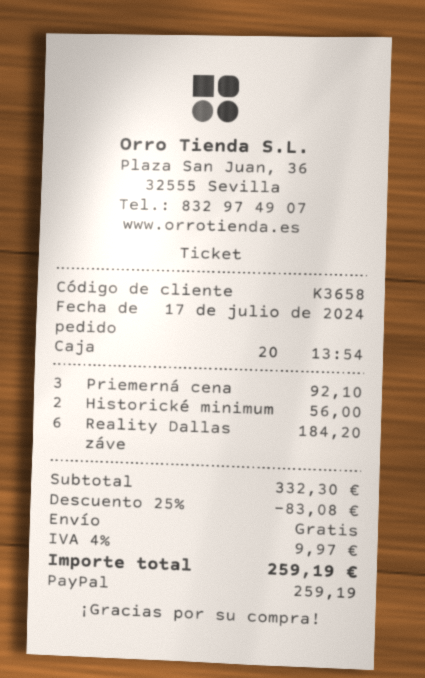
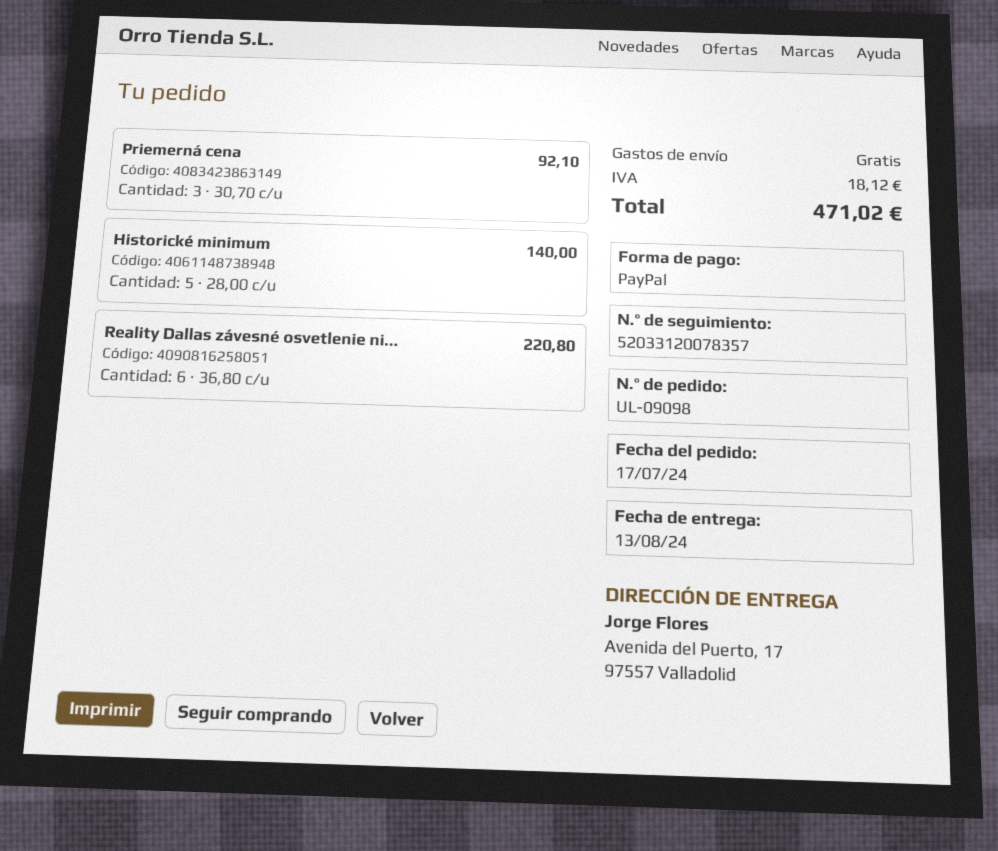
Historické minimum: 2 for 56.00 -> 5 for 140.00
Reality Dallas záve: 6 for 184.20 -> 6 for 220.80
discount: 25% = 83.08 -> none
tax: 9.97 -> 18.12
total: 259.19 -> 471.02

